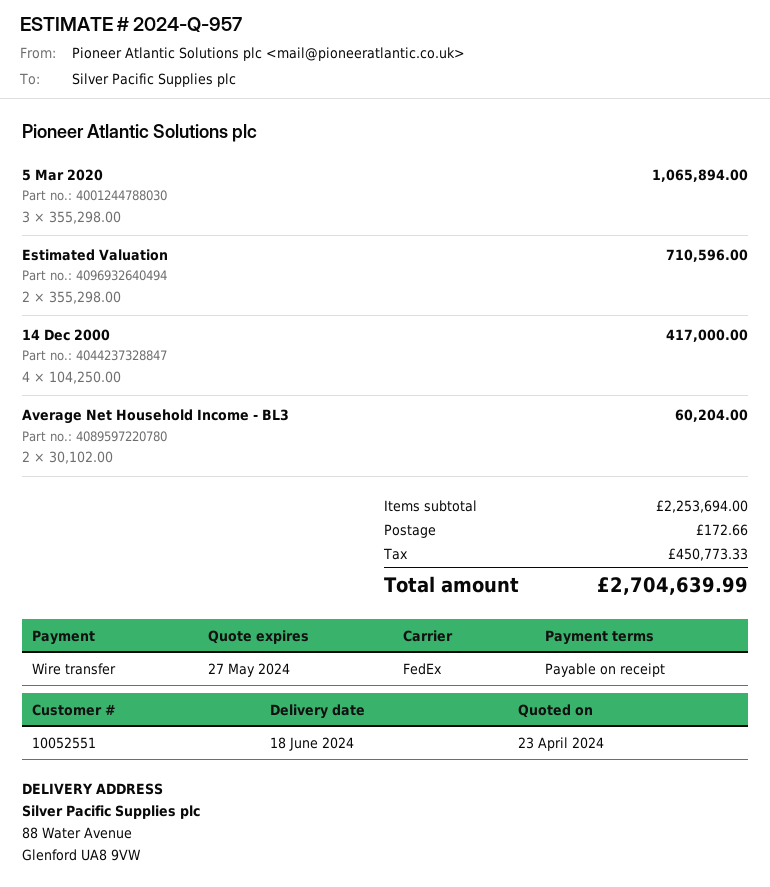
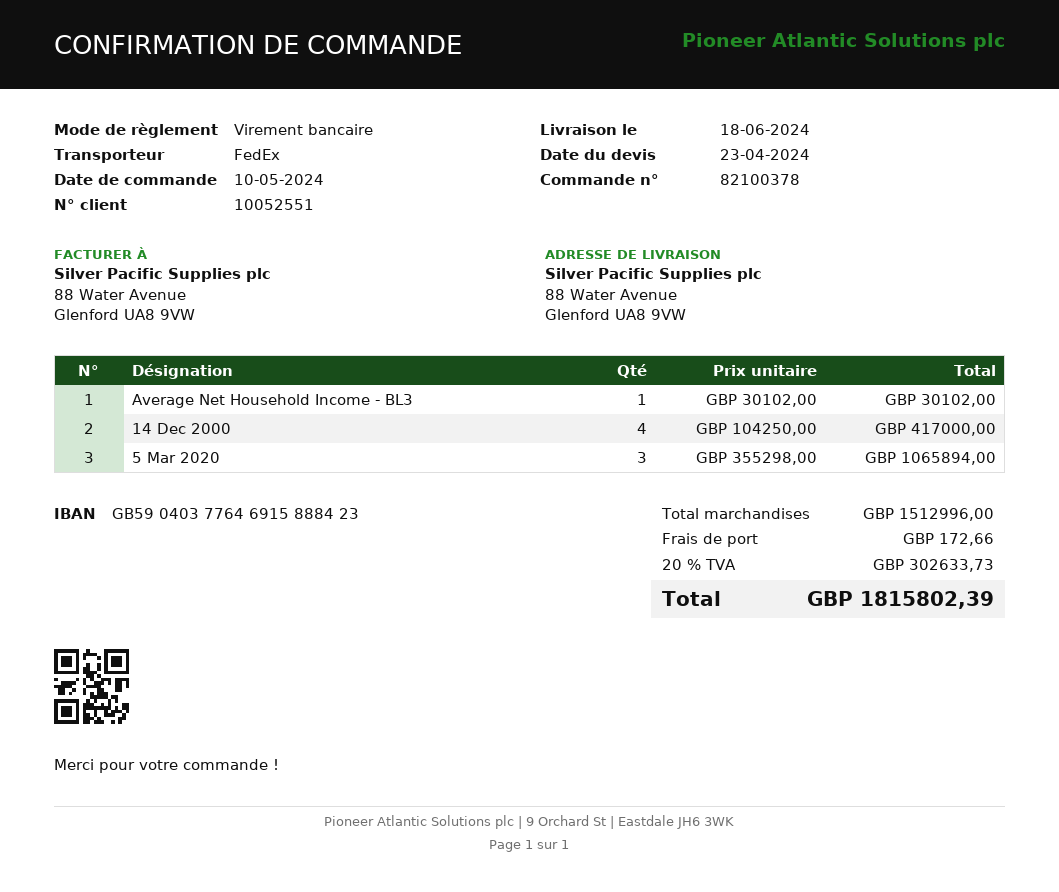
Estimated Valuation: 2 x 355298.00 = 710596.00 -> none
Average Net Household Income - BL3: 2 x 30102.00 = 60204.00 -> 1 x 30102.00 = 30102.00
subtotal: 2253694.00 -> 1512996.00
tax: 450773.33 -> 302633.73
total: 2704639.99 -> 1815802.39

